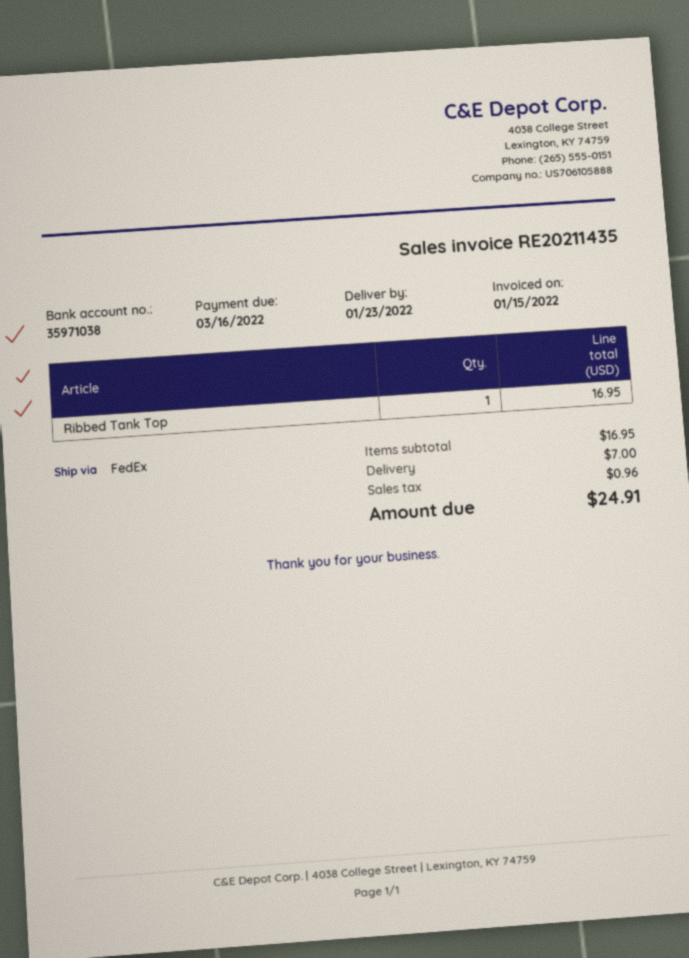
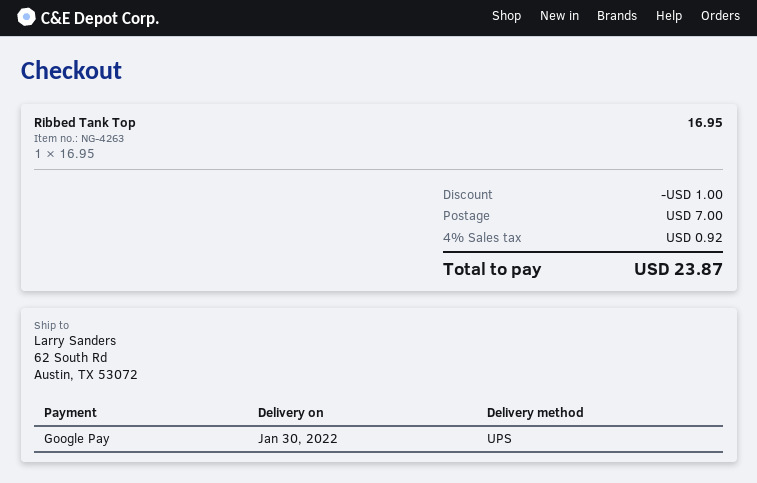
delivery date: 2022-01-23 -> 2022-01-30
shipping method: FedEx -> UPS
discount: none -> 1.00
tax: 0.96 -> 0.92
total: 24.91 -> 23.87

